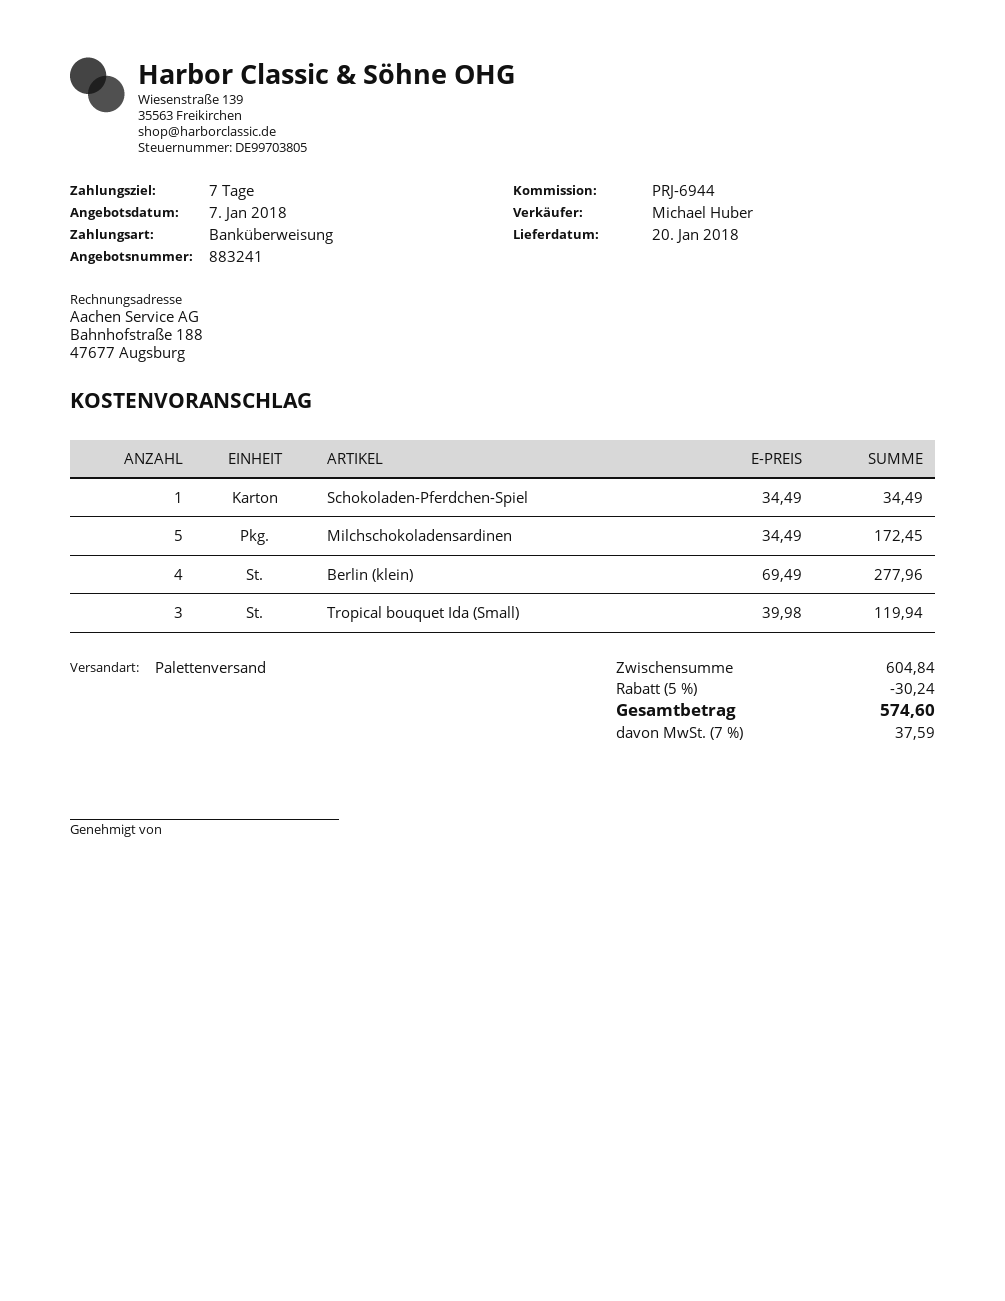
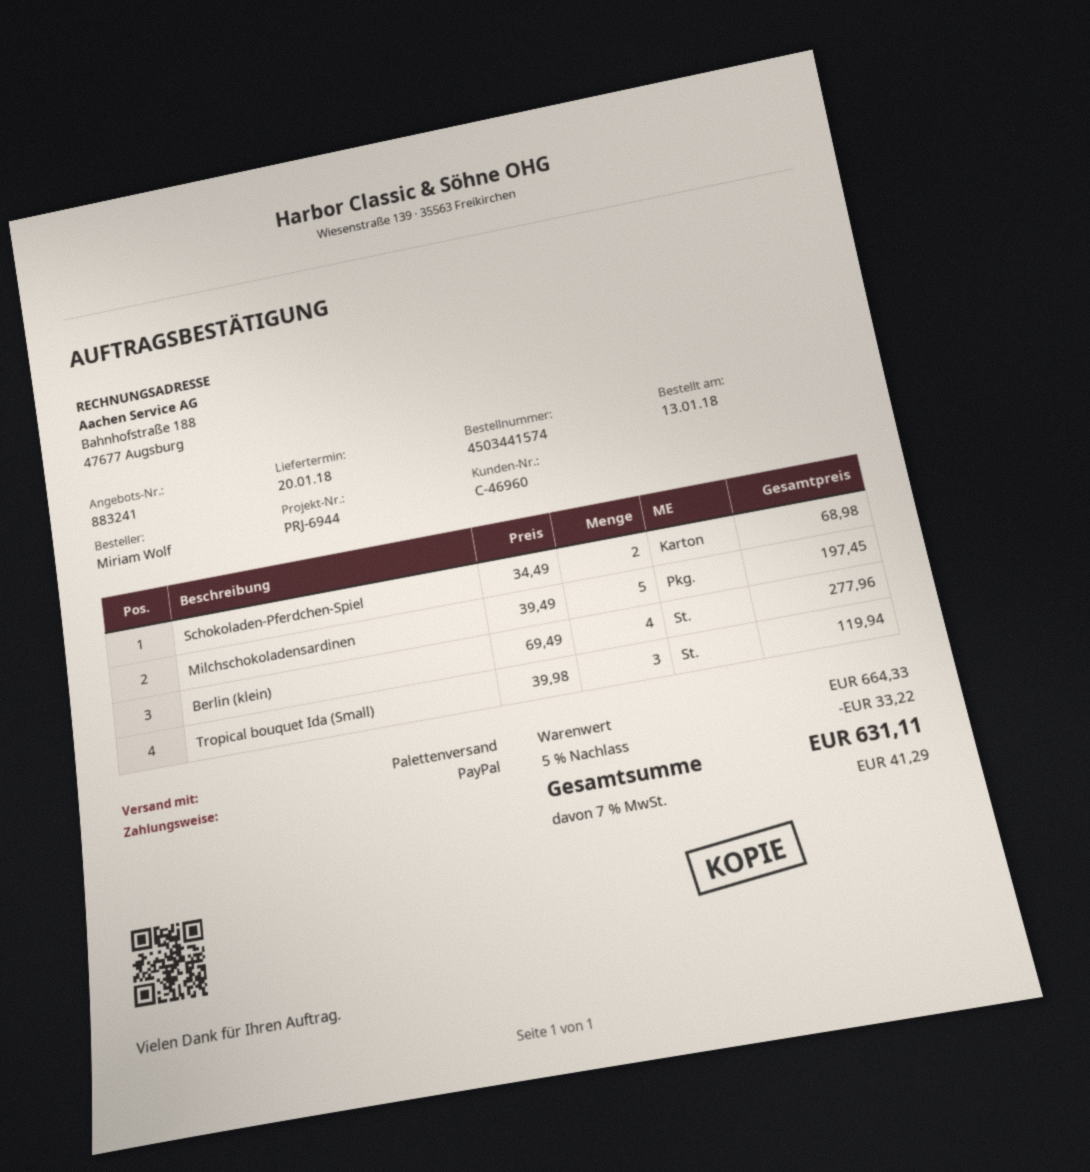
payment method: bank transfer -> PayPal
Schokoladen-Pferdchen-Spiel: 1 x 34.49 = 34.49 -> 2 x 34.49 = 68.98
Milchschokoladensardinen: 5 x 34.49 = 172.45 -> 5 x 39.49 = 197.45
subtotal: 604.84 -> 664.33
discount: 5% = 30.24 -> 5% = 33.22
tax: 7% = 37.59 -> 7% = 41.29
total: 574.60 -> 631.11

